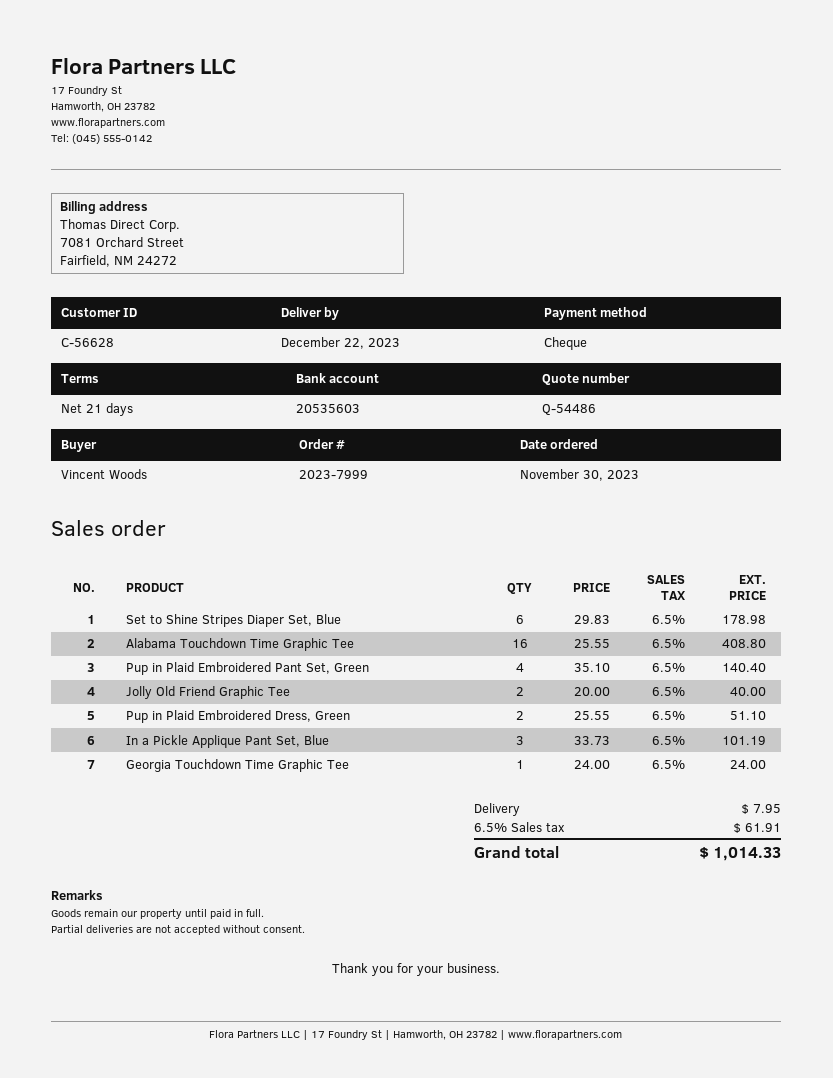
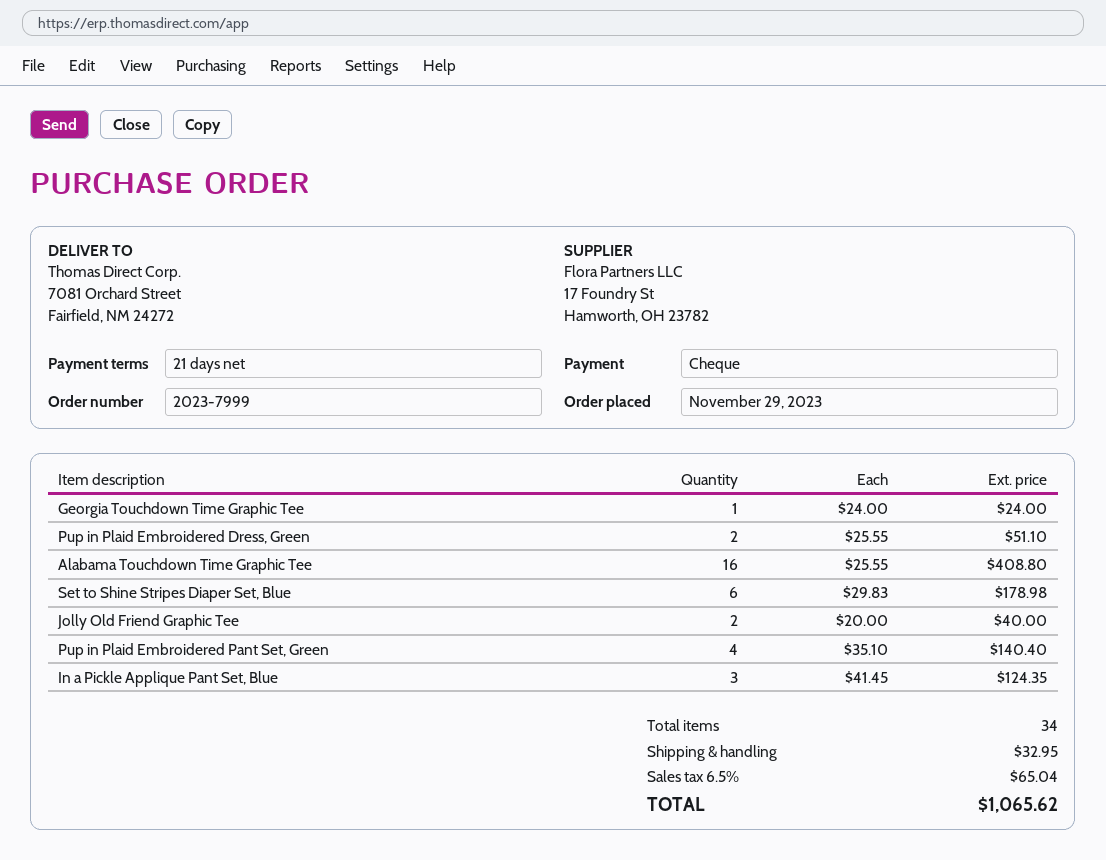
order date: 2023-11-30 -> 2023-11-29
In a Pickle Applique Pant Set, Blue: 3 x 33.73 = 101.19 -> 3 x 41.45 = 124.35
shipping: 7.95 -> 32.95
tax: 6.5% = 61.91 -> 6.5% = 65.04
total: 1014.33 -> 1065.62

